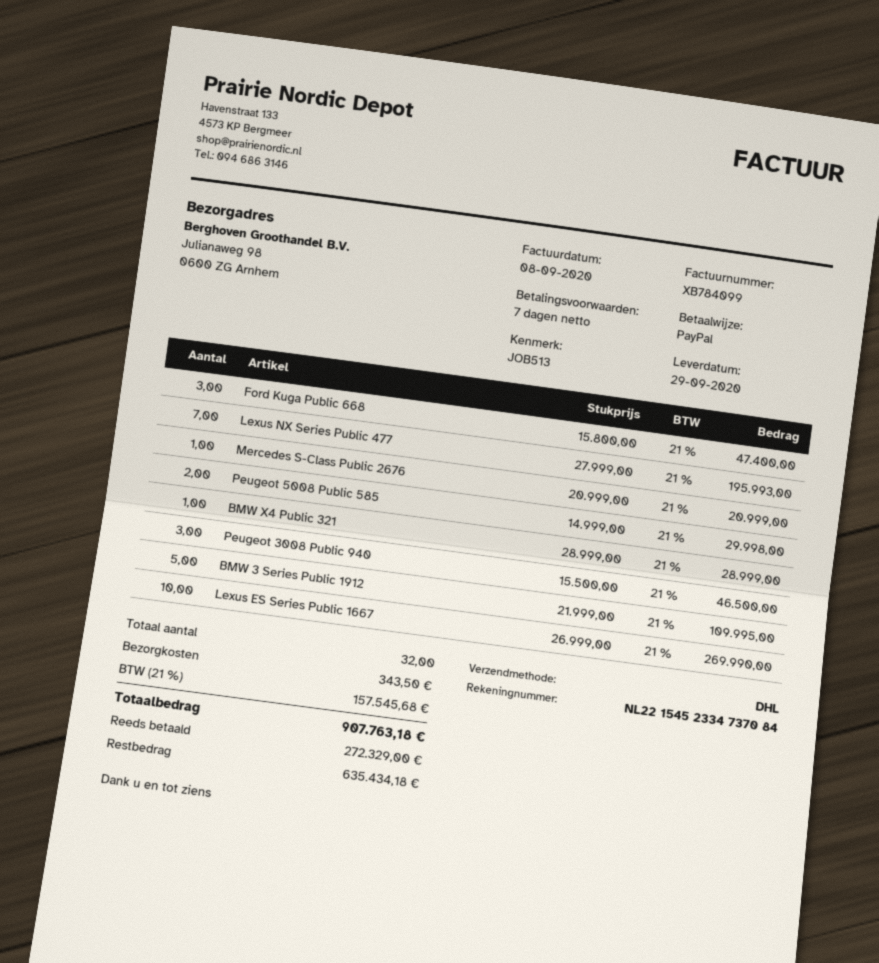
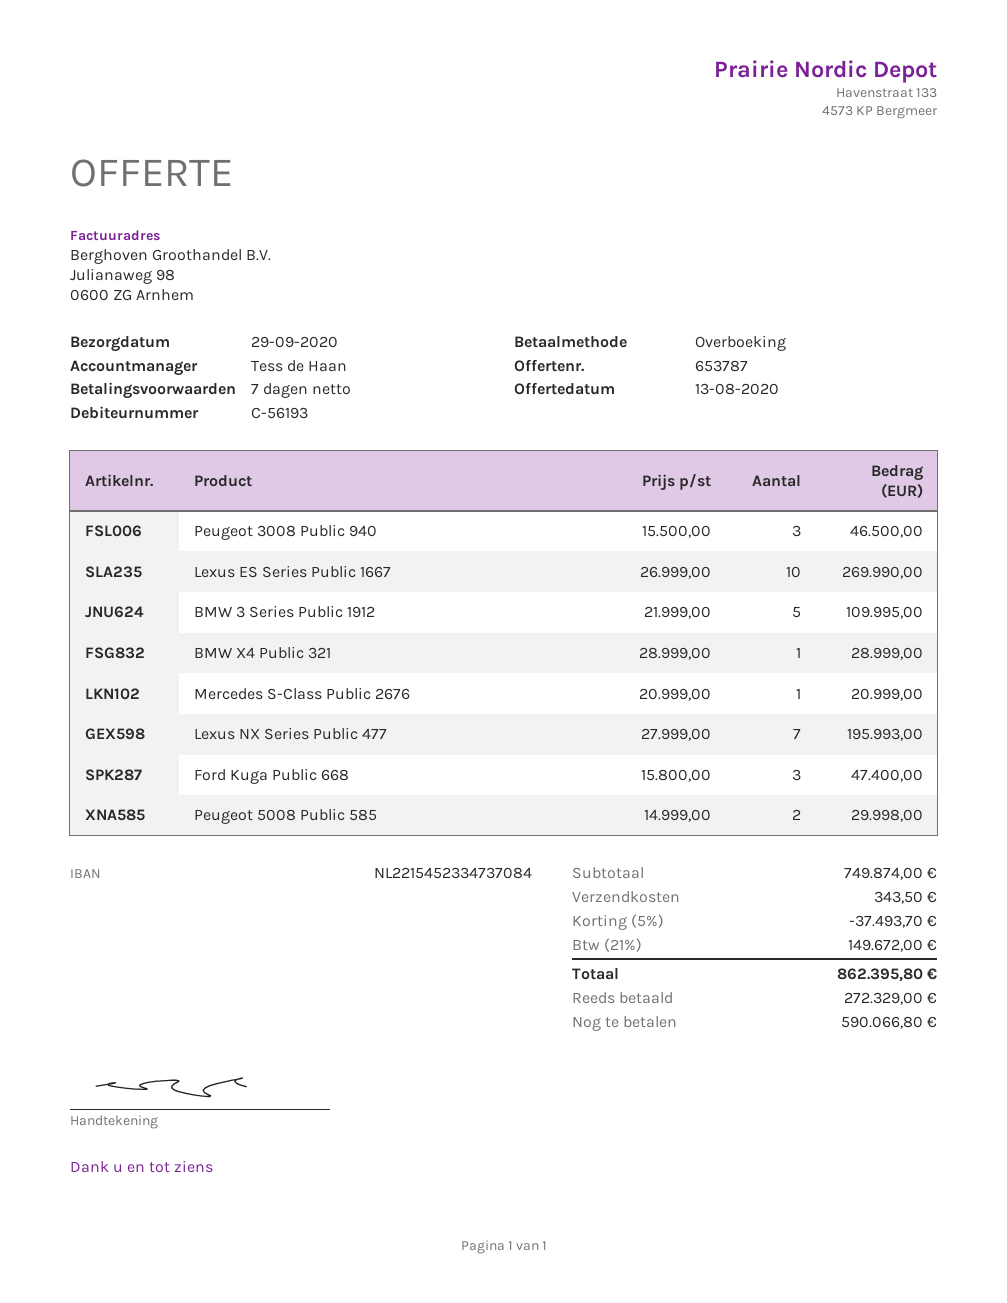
payment method: PayPal -> bank transfer
discount: none -> 5% = 37493.70
tax: 21% = 157545.68 -> 21% = 149672.00
total: 907763.18 -> 862395.80
balance: 635434.18 -> 590066.80

